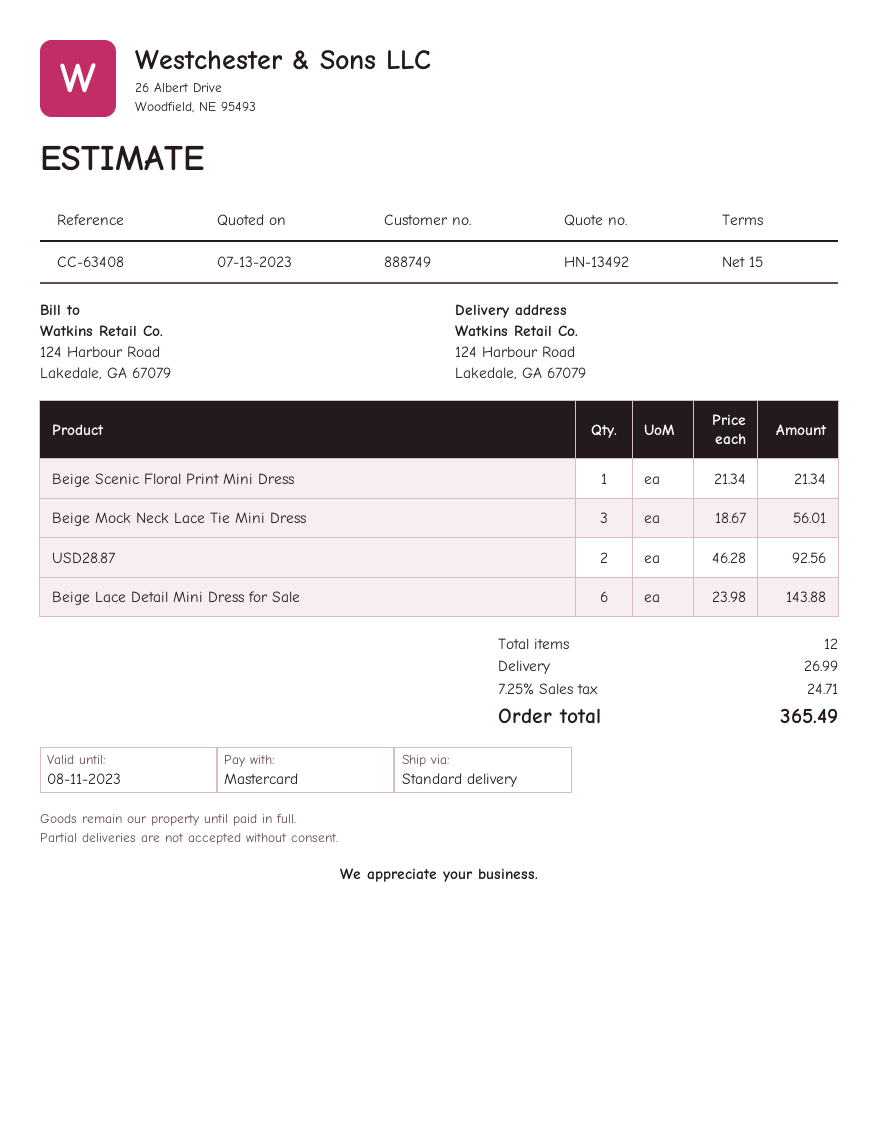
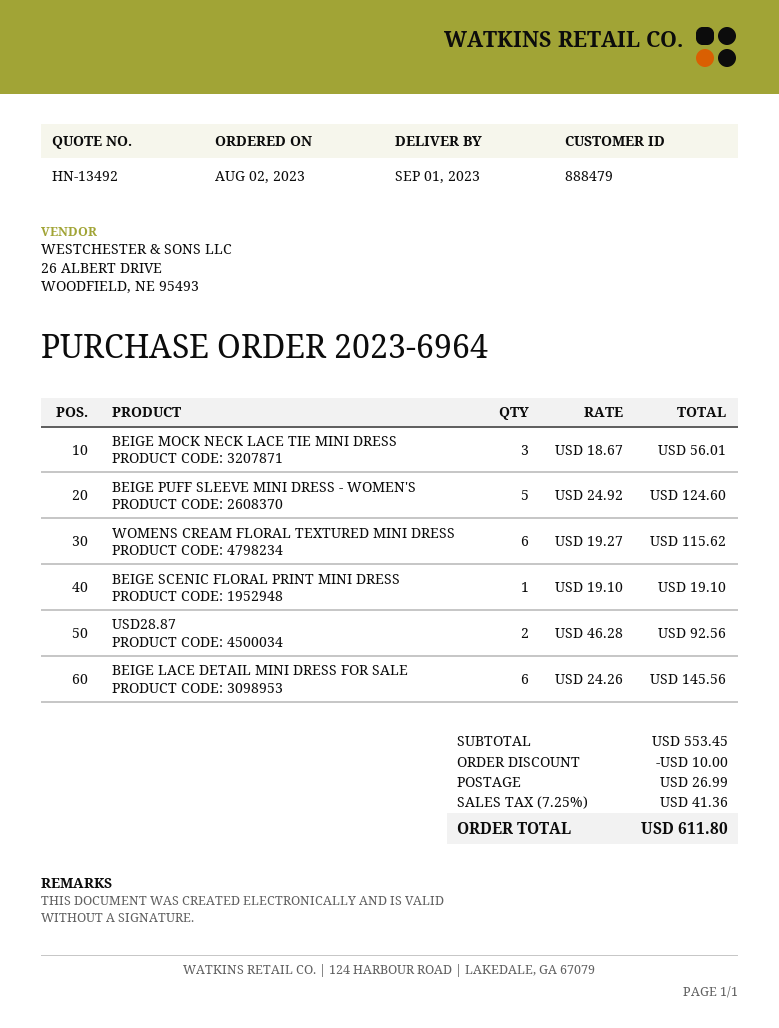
customer number: 888749 -> 888479
Beige Scenic Floral Print Mini Dress: 1 x 21.34 = 21.34 -> 1 x 19.10 = 19.10
Beige Lace Detail Mini Dress for Sale: 6 x 23.98 = 143.88 -> 6 x 24.26 = 145.56
BEIGE PUFF SLEEVE MINI DRESS - WOMEN'S: none -> 5 x 24.92 = 124.60
WOMENS CREAM FLORAL TEXTURED MINI DRESS: none -> 6 x 19.27 = 115.62
discount: none -> 10.00
tax: 7.25% = 24.71 -> 7.25% = 41.36
total: 365.49 -> 611.80

